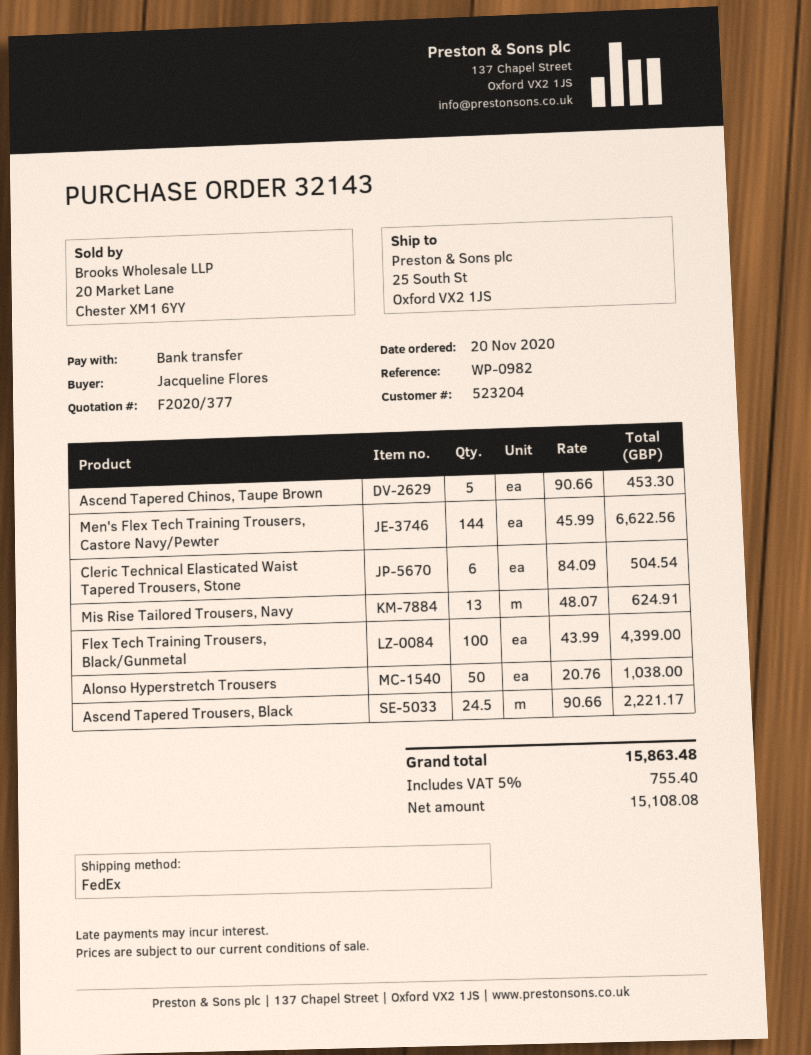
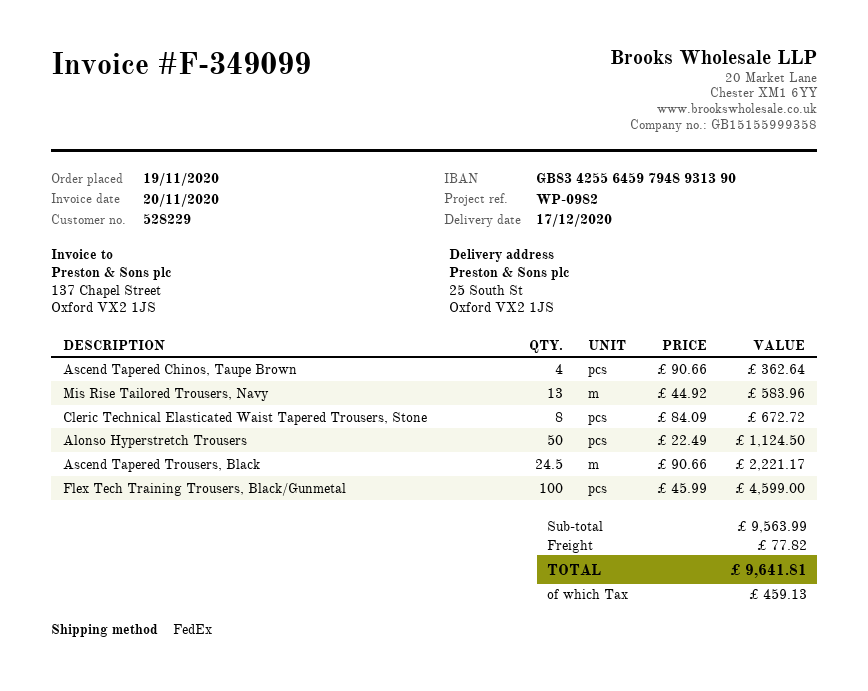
order date: 2020-11-20 -> 2020-11-19
customer number: 523204 -> 528229
Ascend Tapered Chinos, Taupe Brown: 5 x 90.66 = 453.30 -> 4 x 90.66 = 362.64
Men's Flex Tech Training Trousers, Castore Navy/Pewter: 144 x 45.99 = 6622.56 -> none
Cleric Technical Elasticated Waist Tapered Trousers, Stone: 6 x 84.09 = 504.54 -> 8 x 84.09 = 672.72
Mis Rise Tailored Trousers, Navy: 13 x 48.07 = 624.91 -> 13 x 44.92 = 583.96
Flex Tech Training Trousers, Black/Gunmetal: 100 x 43.99 = 4399.00 -> 100 x 45.99 = 4599.00
Alonso Hyperstretch Trousers: 50 x 20.76 = 1038.00 -> 50 x 22.49 = 1124.50
shipping: none -> 77.82
tax: 755.40 -> 459.13
total: 15863.48 -> 9641.81

